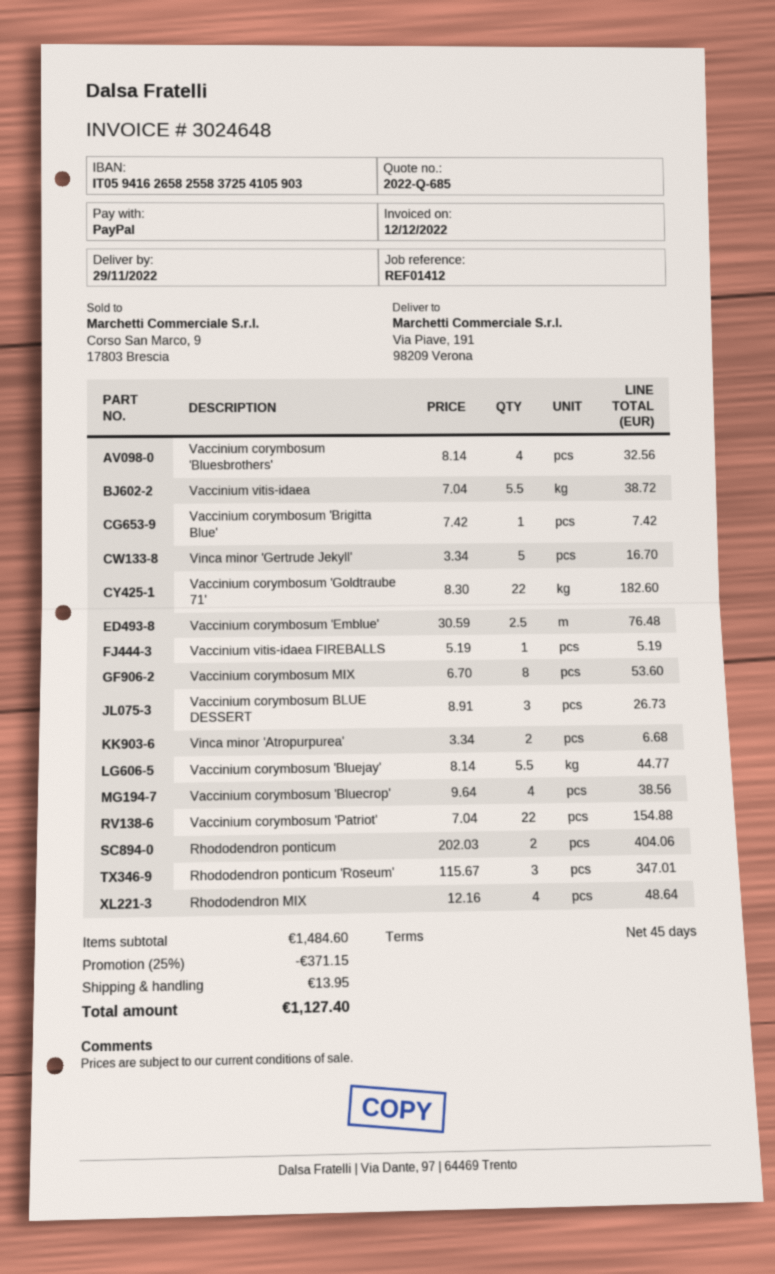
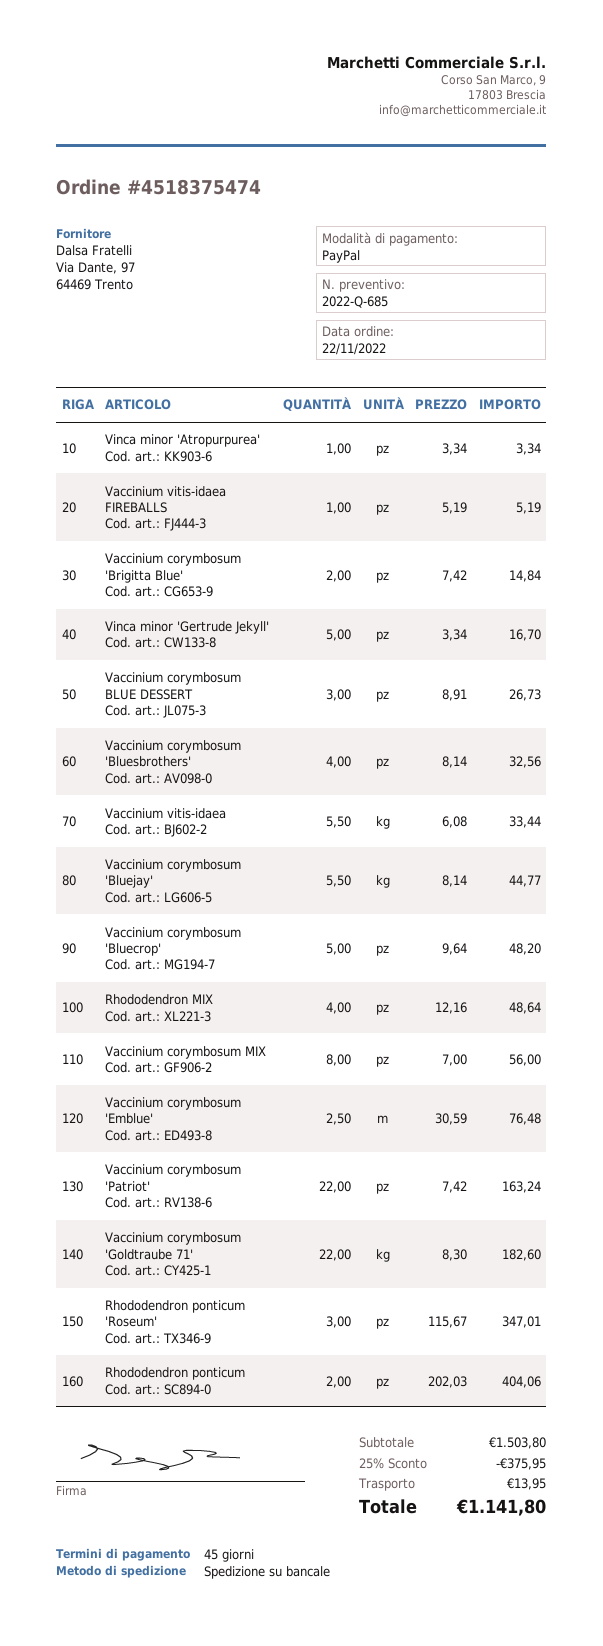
Vaccinium vitis-idaea: 5.5 x 7.04 = 38.72 -> 5.5 x 6.08 = 33.44
Vaccinium corymbosum 'Brigitta Blue': 1 x 7.42 = 7.42 -> 2 x 7.42 = 14.84
Vaccinium corymbosum MIX: 8 x 6.70 = 53.60 -> 8 x 7.00 = 56.00
Vinca minor 'Atropurpurea': 2 x 3.34 = 6.68 -> 1 x 3.34 = 3.34
Vaccinium corymbosum 'Bluecrop': 4 x 9.64 = 38.56 -> 5 x 9.64 = 48.20
Vaccinium corymbosum 'Patriot': 22 x 7.04 = 154.88 -> 22 x 7.42 = 163.24
subtotal: 1484.60 -> 1503.80
discount: 25% = 371.15 -> 25% = 375.95
total: 1127.40 -> 1141.80

